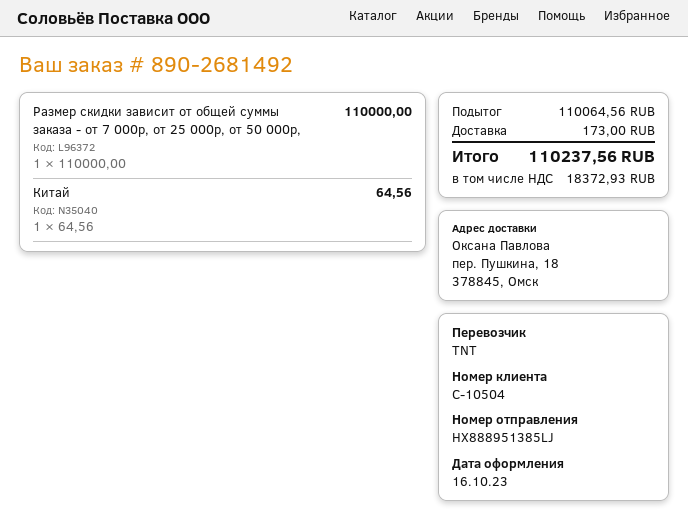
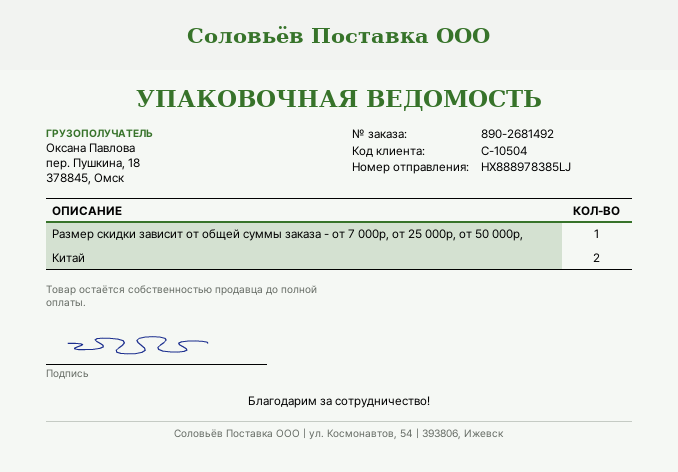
tracking number: HX888951385LJ -> HX888978385LJ
Китай: 1 -> 2

